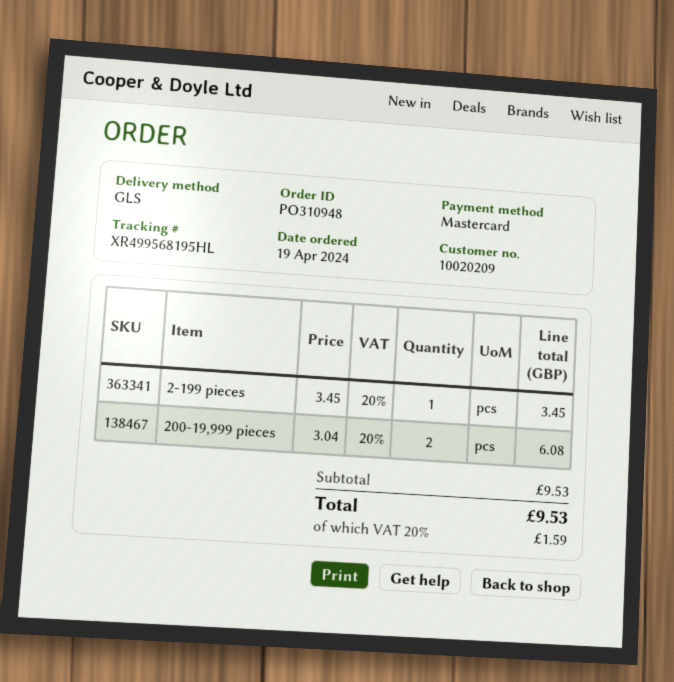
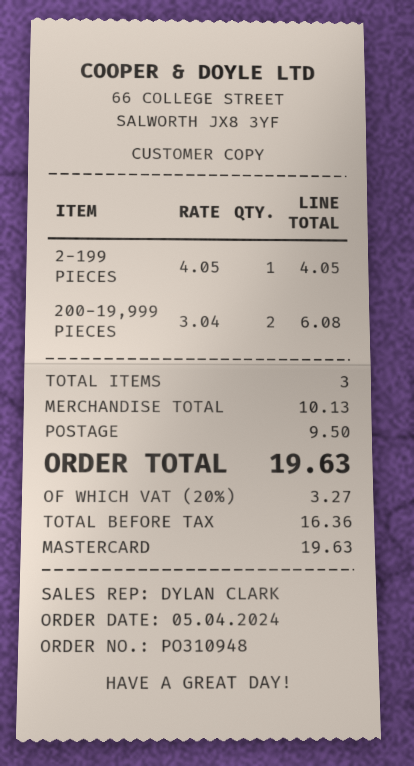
order date: 2024-04-19 -> 2024-04-05
2-199 pieces: 1 x 3.45 = 3.45 -> 1 x 4.05 = 4.05
subtotal: 9.53 -> 10.13
shipping: none -> 9.50
tax: 20% = 1.59 -> 20% = 3.27
total: 9.53 -> 19.63

